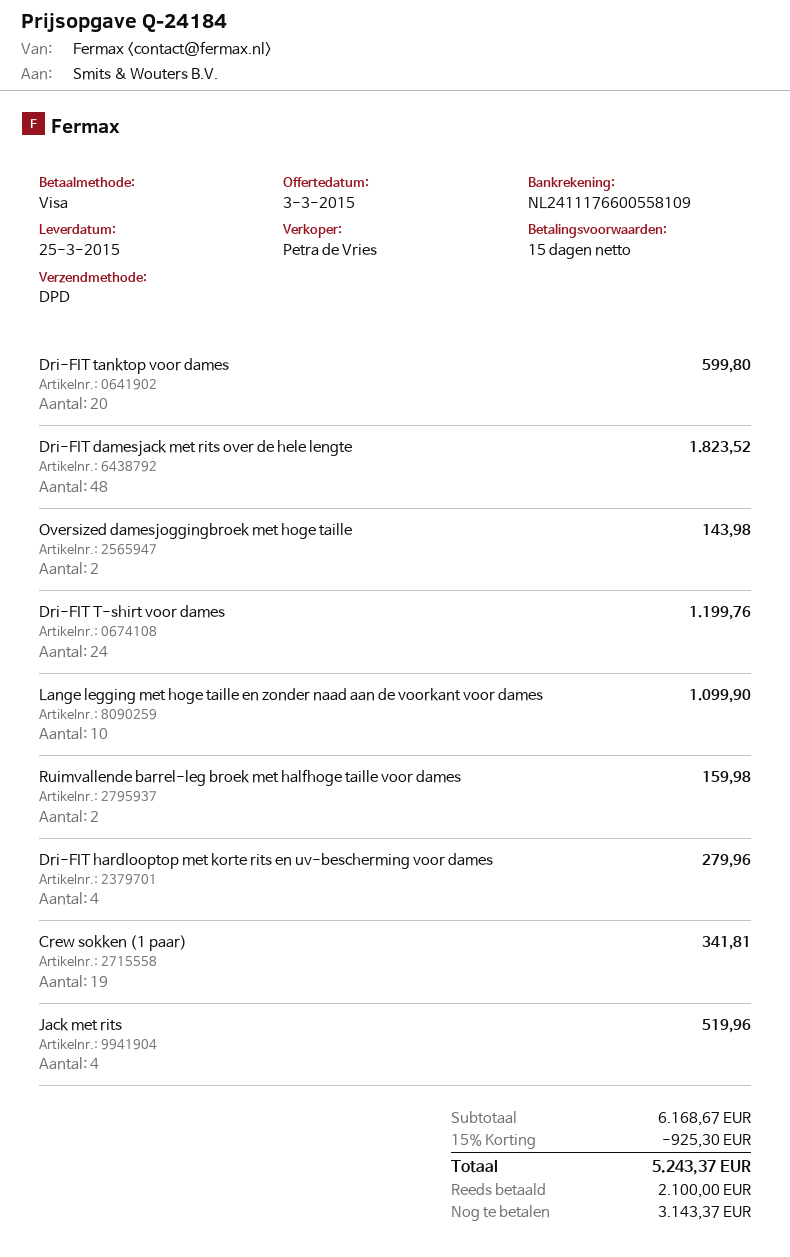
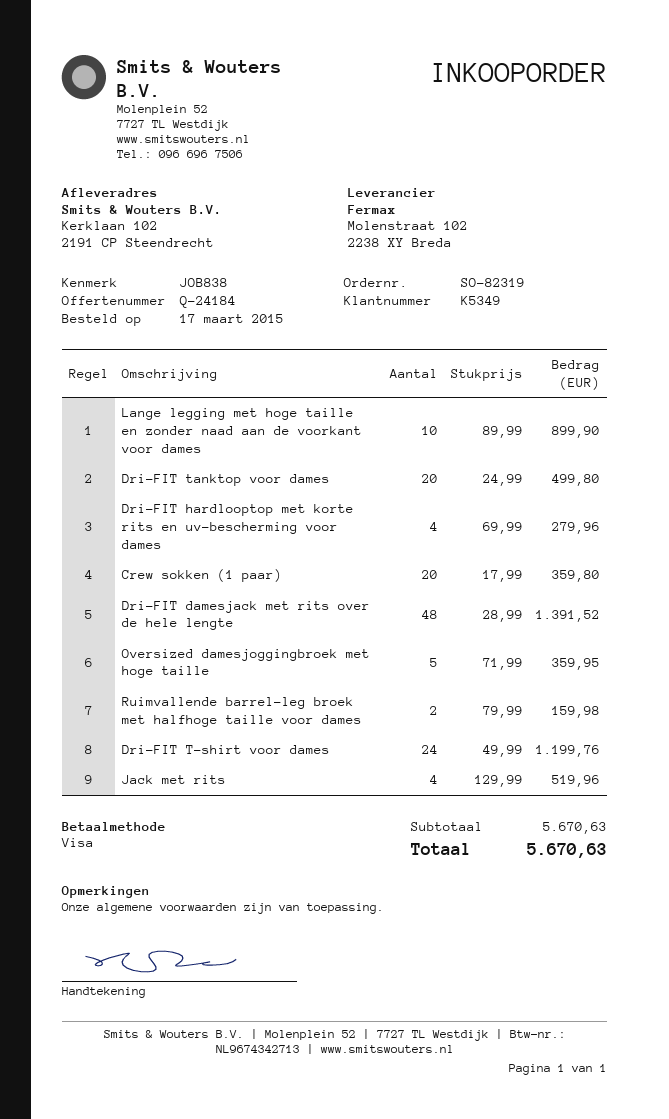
Dri-FIT tanktop voor dames: 20 for 599.80 -> 20 for 499.80
Dri-FIT damesjack met rits over de hele lengte: 48 for 1823.52 -> 48 for 1391.52
Oversized damesjoggingbroek met hoge taille: 2 for 143.98 -> 5 for 359.95
Lange legging met hoge taille en zonder naad aan de voorkant voor dames: 10 for 1099.90 -> 10 for 899.90
Crew sokken (1 paar): 19 for 341.81 -> 20 for 359.80
subtotal: 6168.67 -> 5670.63
discount: 15% = 925.30 -> none
total: 5243.37 -> 5670.63

